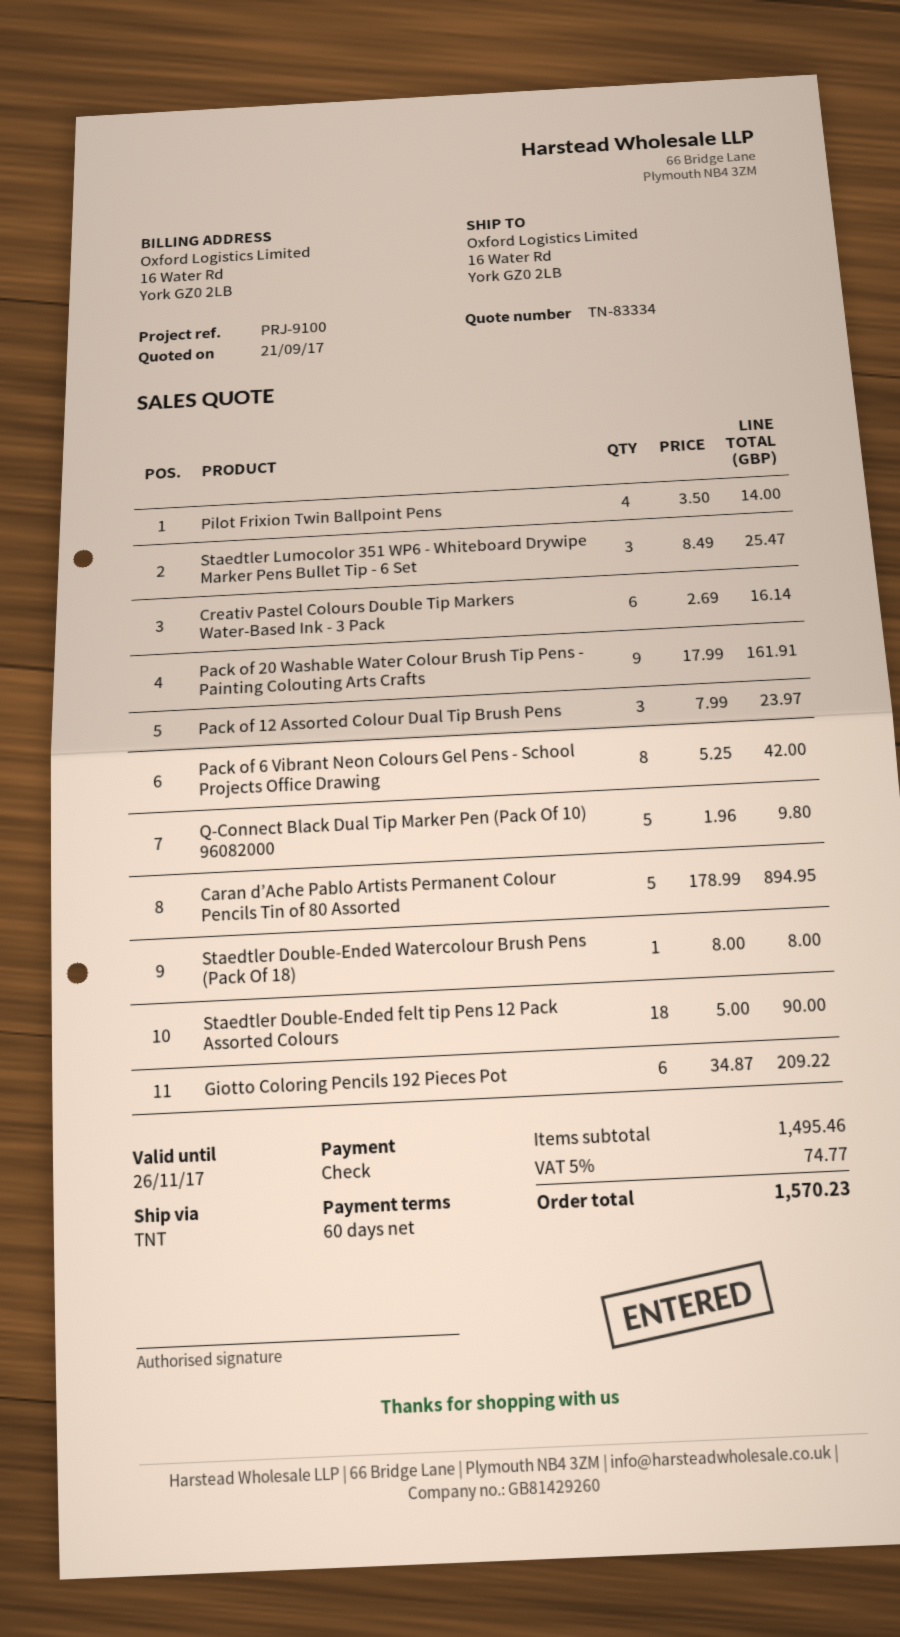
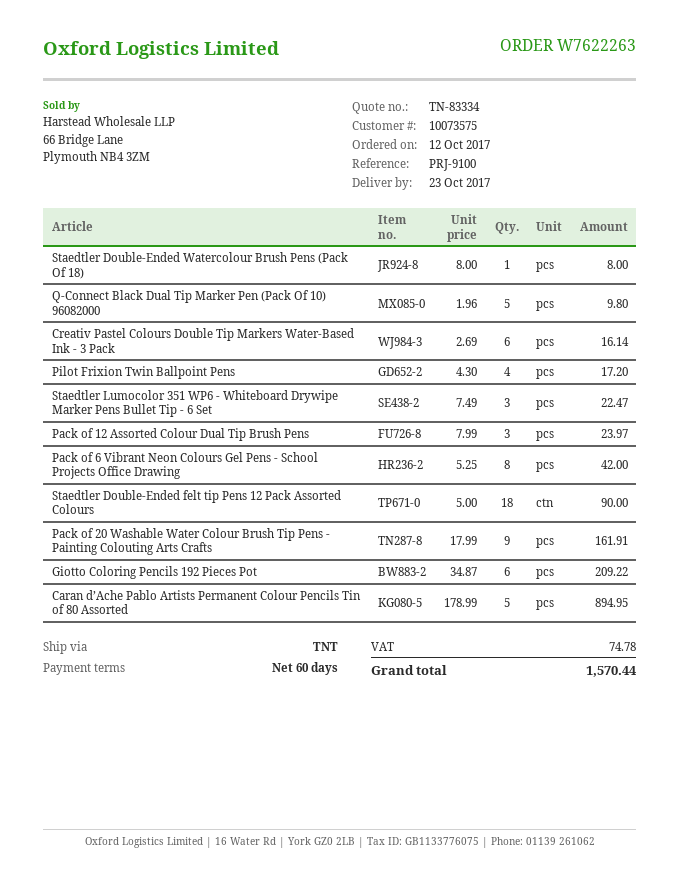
Pilot Frixion Twin Ballpoint Pens: 4 x 3.50 = 14.00 -> 4 x 4.30 = 17.20
Staedtler Lumocolor 351 WP6 - Whiteboard Drywipe Marker Pens Bullet Tip - 6 Set: 3 x 8.49 = 25.47 -> 3 x 7.49 = 22.47
tax: 74.77 -> 74.78
total: 1570.23 -> 1570.44

